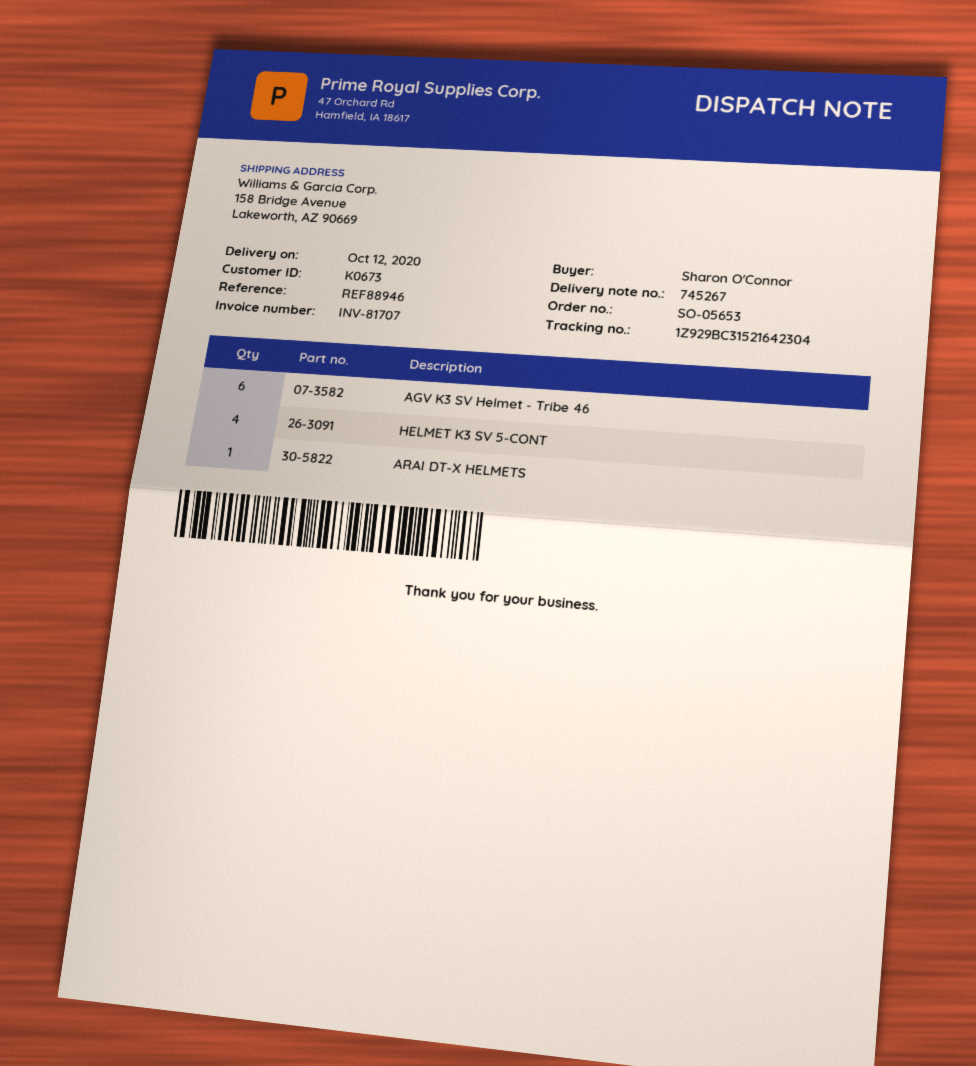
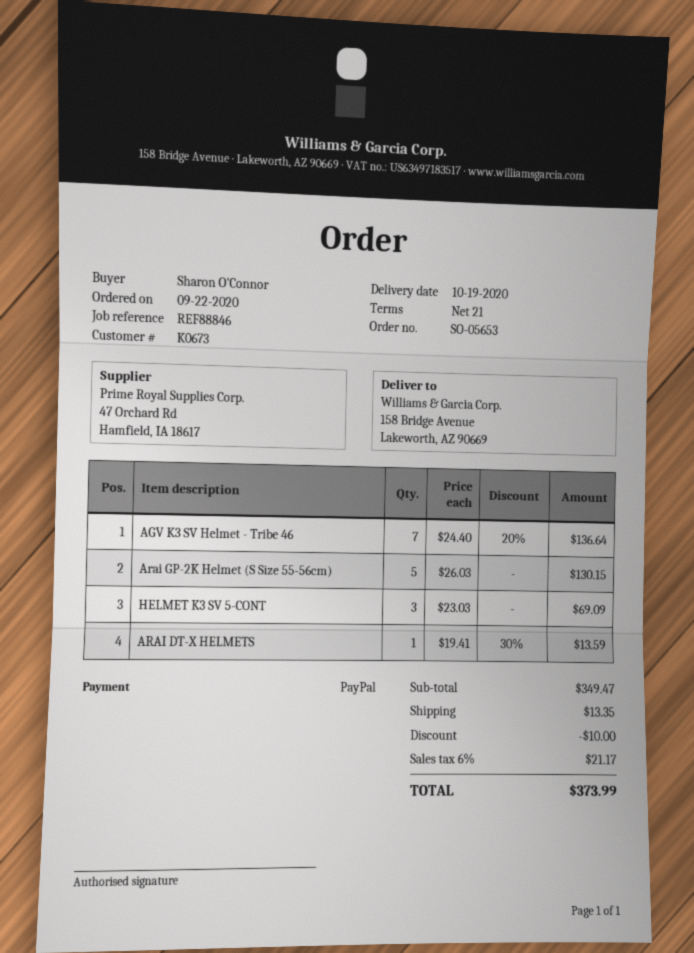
delivery date: 2020-10-12 -> 2020-10-19
reference: REF88946 -> REF88846
AGV K3 SV Helmet - Tribe 46: 6 -> 7
HELMET K3 SV 5-CONT: 4 -> 3
Arai GP-2K Helmet (S Size 55-56cm): none -> 5

